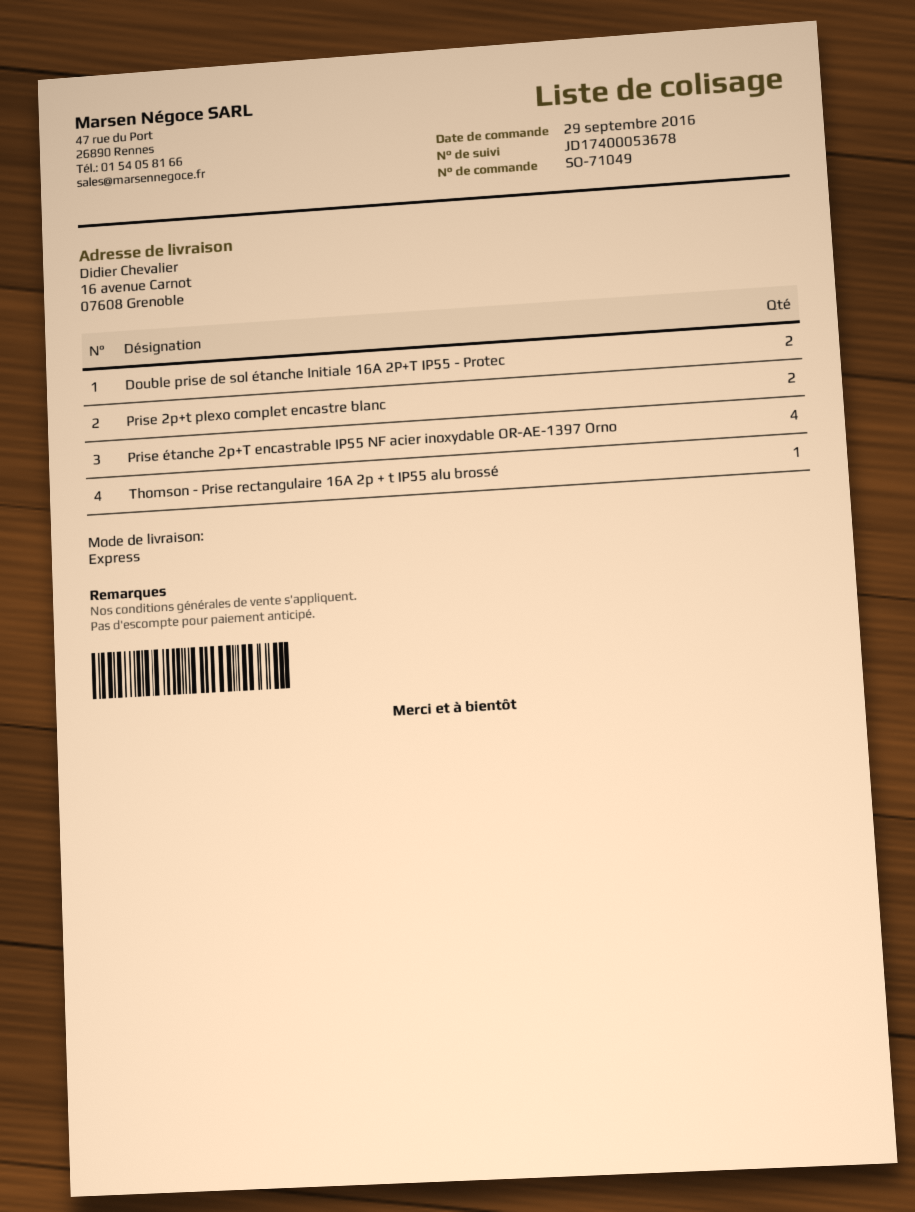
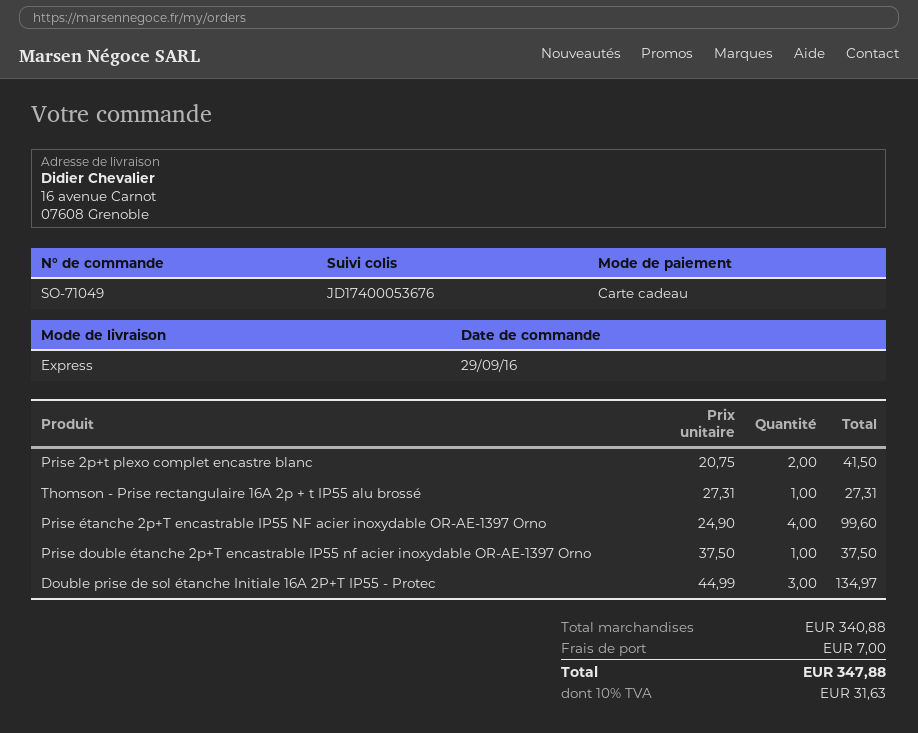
tracking number: JD17400053678 -> JD17400053676
Double prise de sol étanche Initiale 16A 2P+T IP55 - Protec: 2 -> 3
Prise double étanche 2p+T encastrable IP55 nf acier inoxydable OR-AE-1397 Orno: none -> 1

